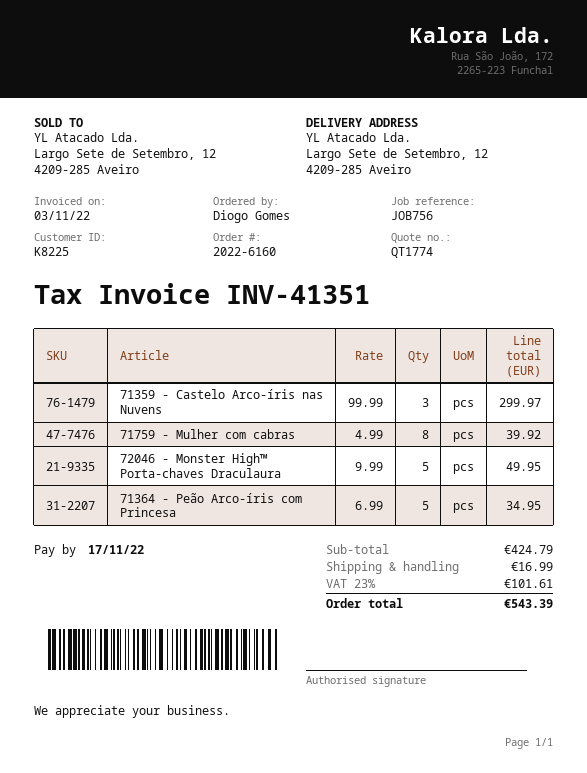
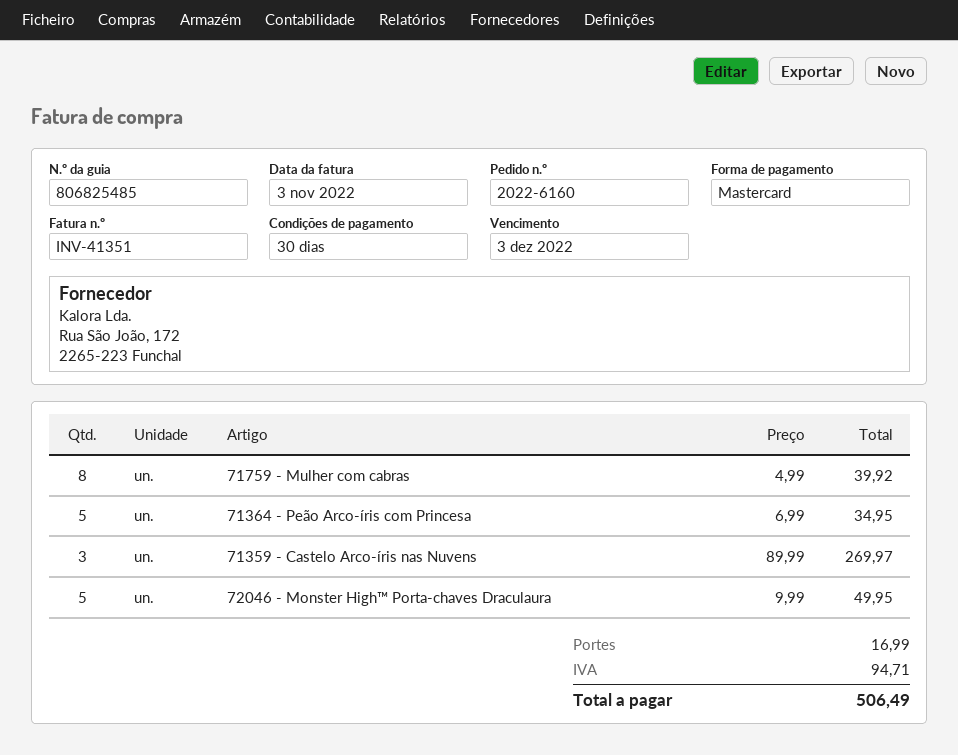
due date: 2022-11-17 -> 2022-12-03
71359 - Castelo Arco-íris nas Nuvens: 3 x 99.99 = 299.97 -> 3 x 89.99 = 269.97
tax: 101.61 -> 94.71
total: 543.39 -> 506.49

